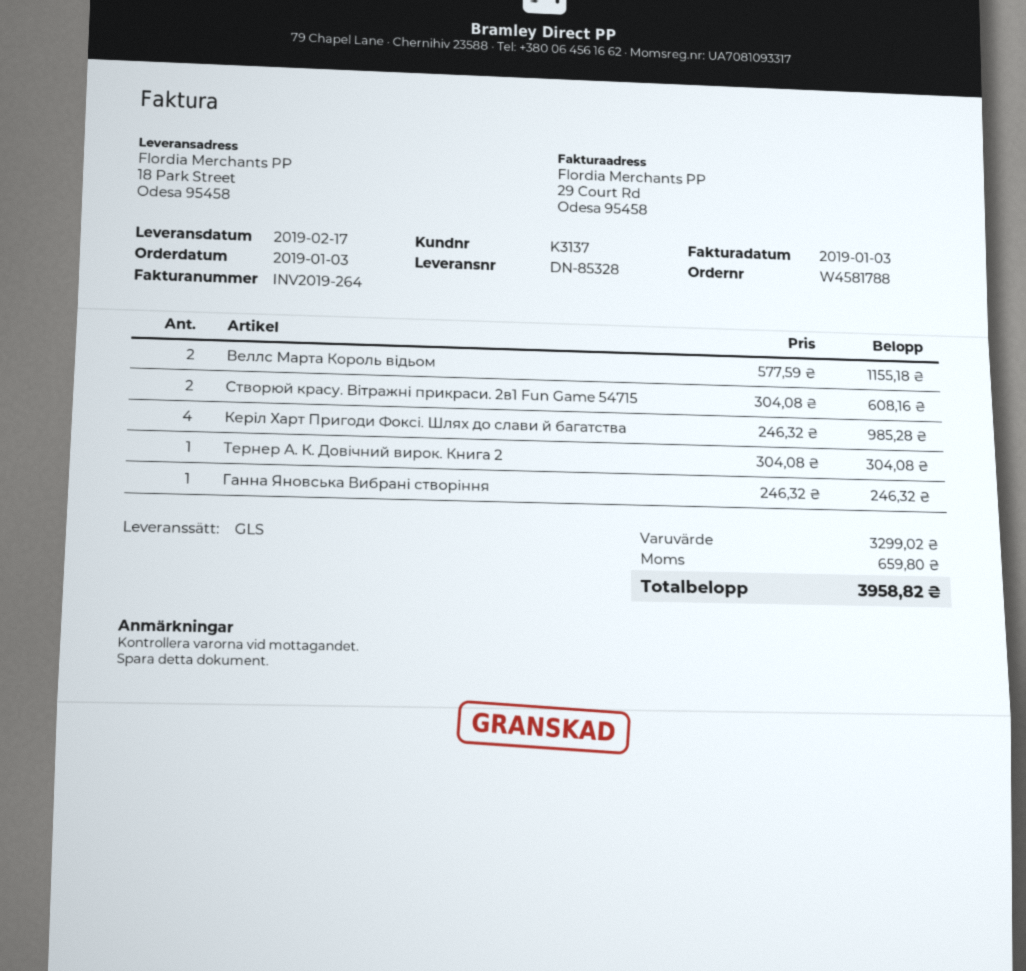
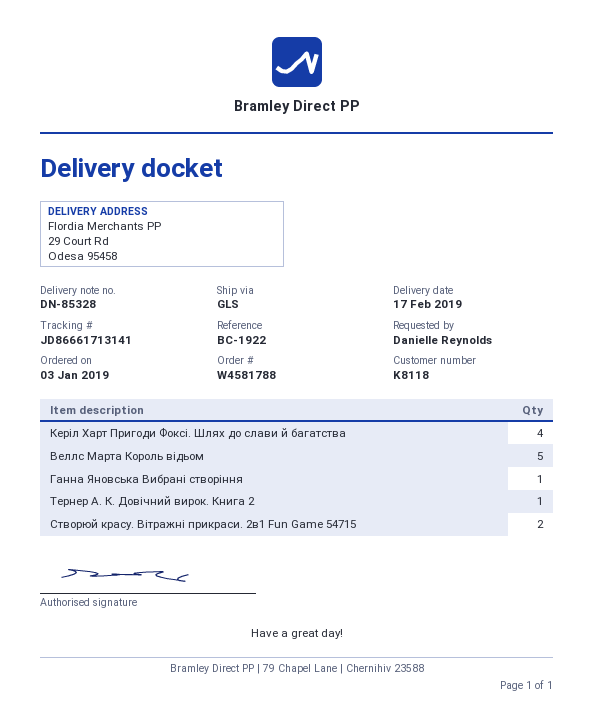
customer number: K3137 -> K8118
ship to: 18 Park Street, Odesa 95458 -> 29 Court Rd, Odesa 95458
Веллс Марта Король відьом: 2 -> 5

